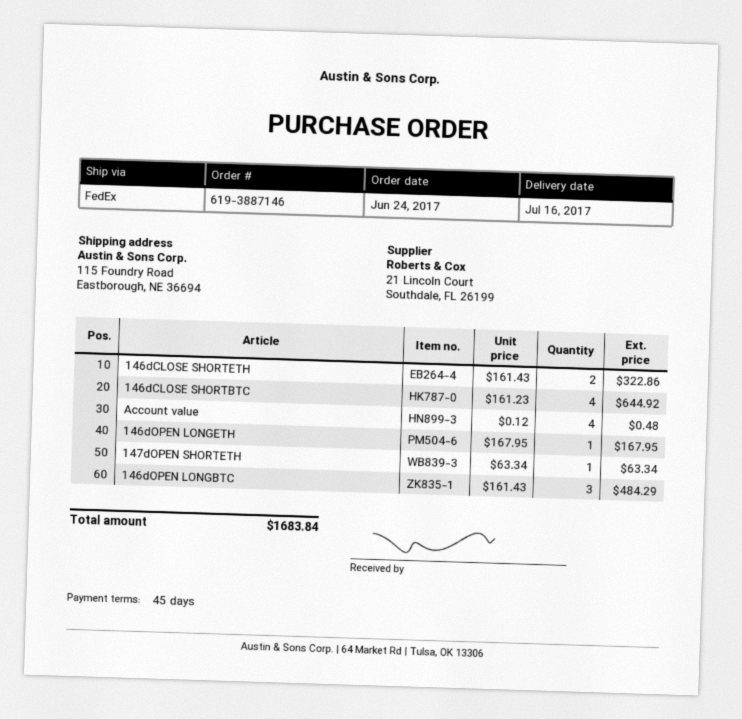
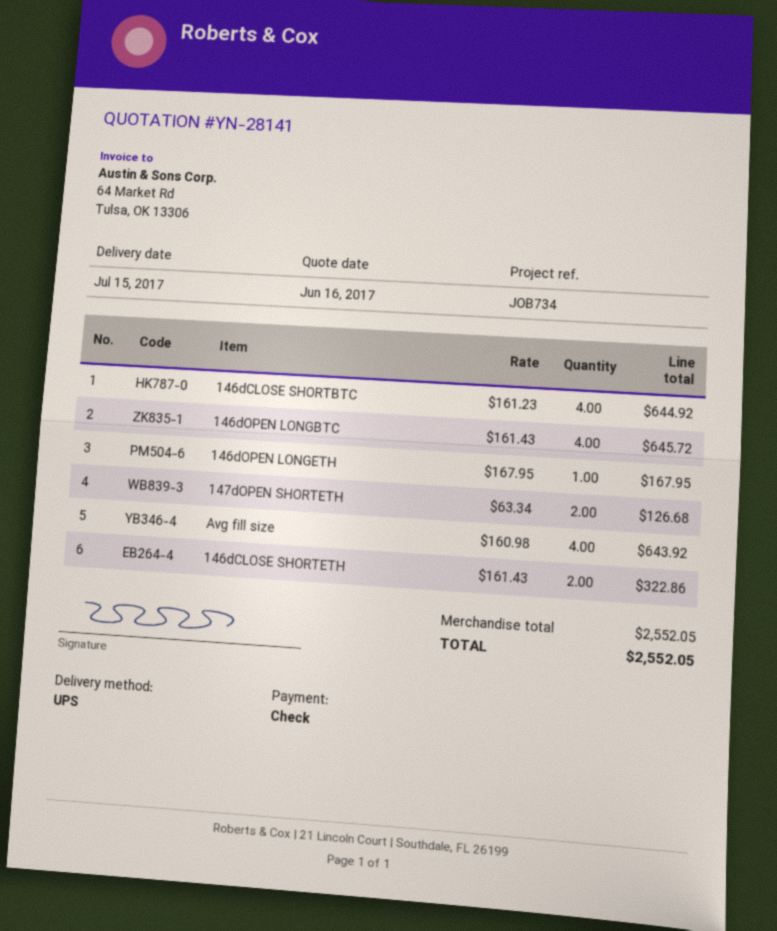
delivery date: 2017-07-16 -> 2017-07-15
shipping method: FedEx -> UPS
Account value: 4 x 0.12 = 0.48 -> none
147dOPEN SHORTETH: 1 x 63.34 = 63.34 -> 2 x 63.34 = 126.68
146dOPEN LONGBTC: 3 x 161.43 = 484.29 -> 4 x 161.43 = 645.72
Avg fill size: none -> 4 x 160.98 = 643.92
total: 1683.84 -> 2552.05

